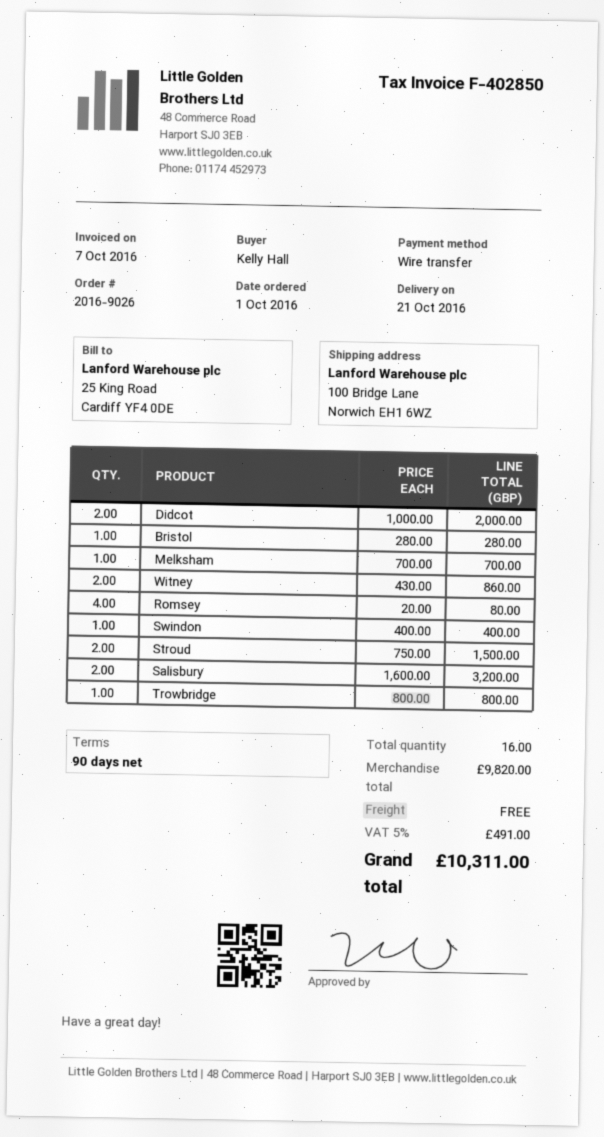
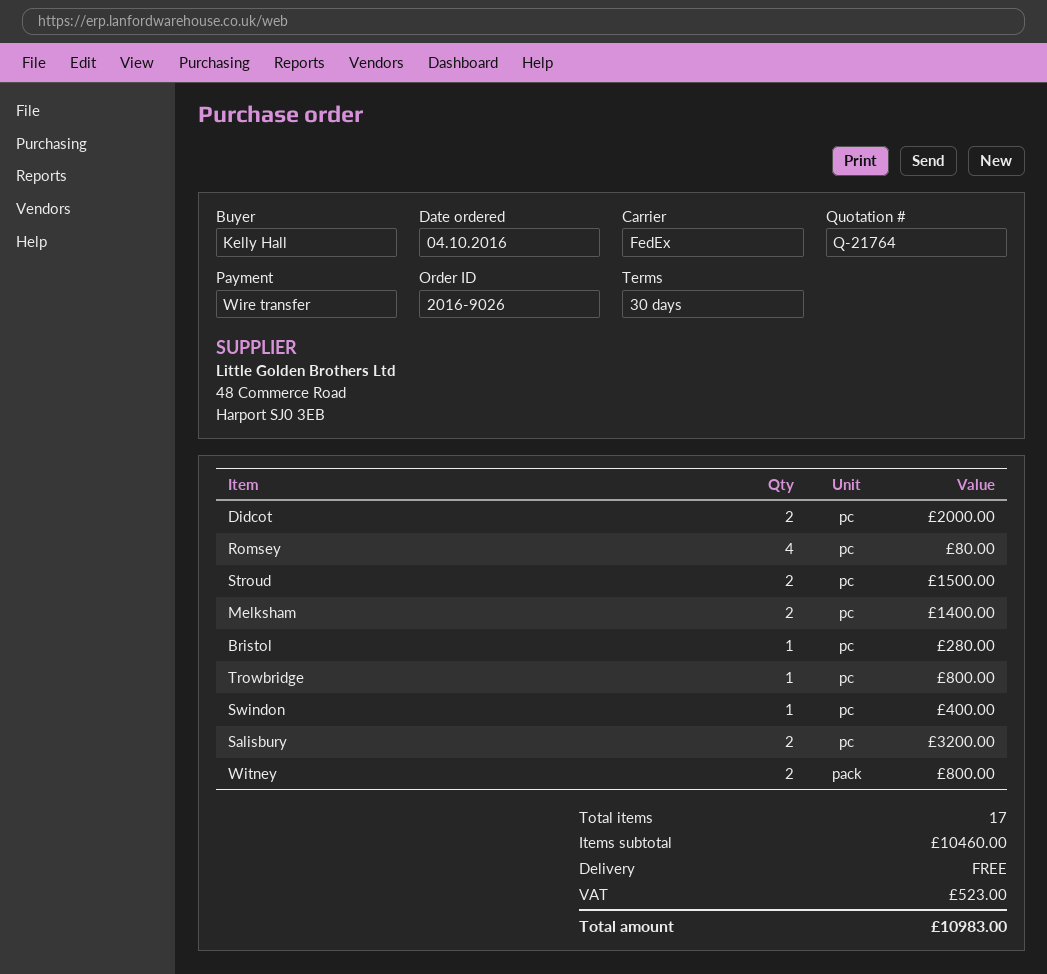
order date: 2016-10-01 -> 2016-10-04
payment terms: 90 days -> 30 days
Melksham: 1 for 700.00 -> 2 for 1400.00
Witney: 2 for 860.00 -> 2 for 800.00
total quantity: 16 -> 17
subtotal: 9820.00 -> 10460.00
tax: 491.00 -> 523.00
total: 10311.00 -> 10983.00

